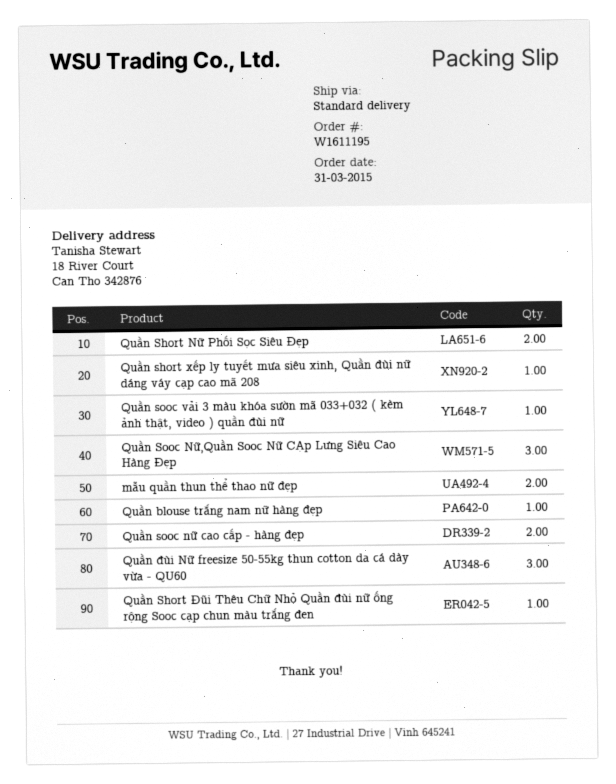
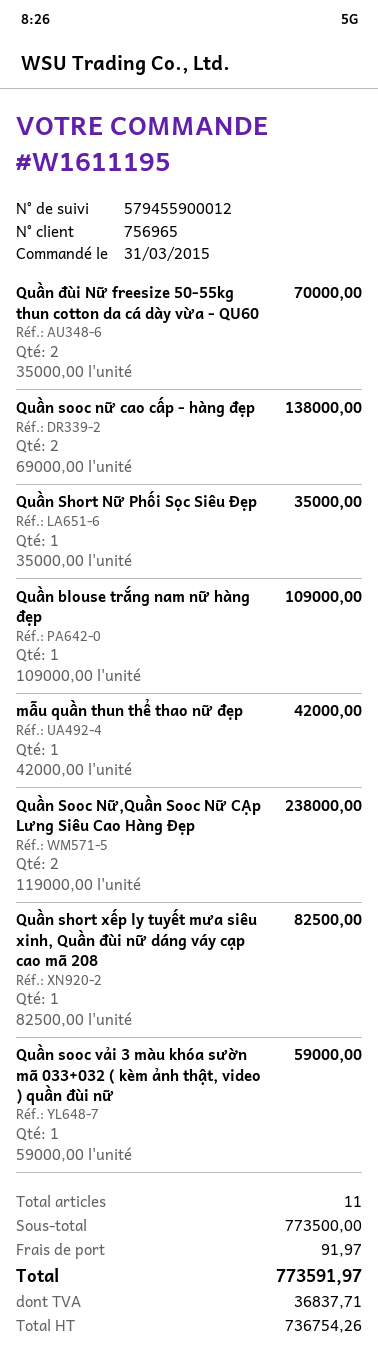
Quần Short Nữ Phối Sọc Siêu Đẹp: 2 -> 1
Quần Sooc Nữ,Quần Sooc Nữ CẠp Lưng Siêu Cao Hàng Đẹp: 3 -> 2
mẫu quần thun thể thao nữ đẹp: 2 -> 1
Quần đùi Nữ freesize 50-55kg thun cotton da cá dày vừa - QU60: 3 -> 2
Quần Short Đũi Thêu Chữ Nhỏ Quần đùi nữ ống rộng Sooc cạp chun màu trắng đen: 1 -> none

